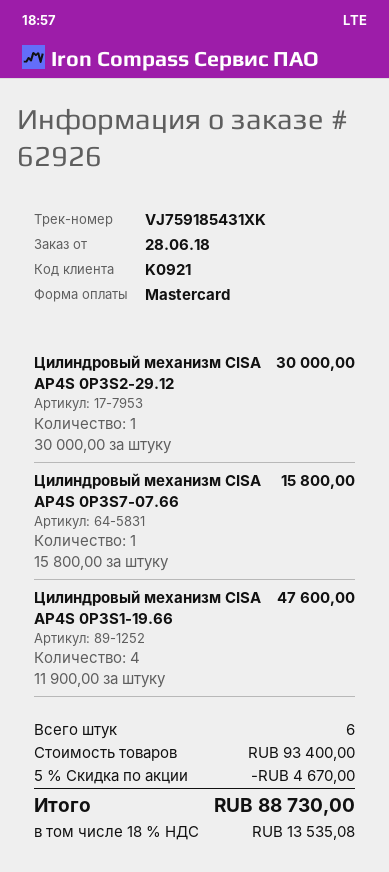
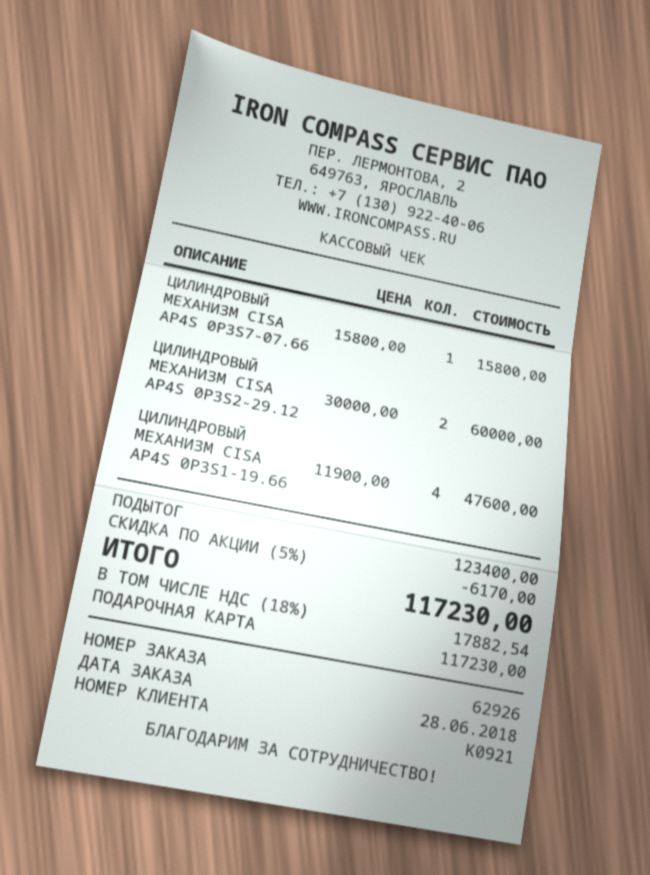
payment method: Mastercard -> gift card
Цилиндровый механизм CISA AP4S 0P3S2-29.12: 1 x 30000.00 = 30000.00 -> 2 x 30000.00 = 60000.00
subtotal: 93400.00 -> 123400.00
discount: 5% = 4670.00 -> 5% = 6170.00
tax: 18% = 13535.08 -> 18% = 17882.54
total: 88730.00 -> 117230.00

